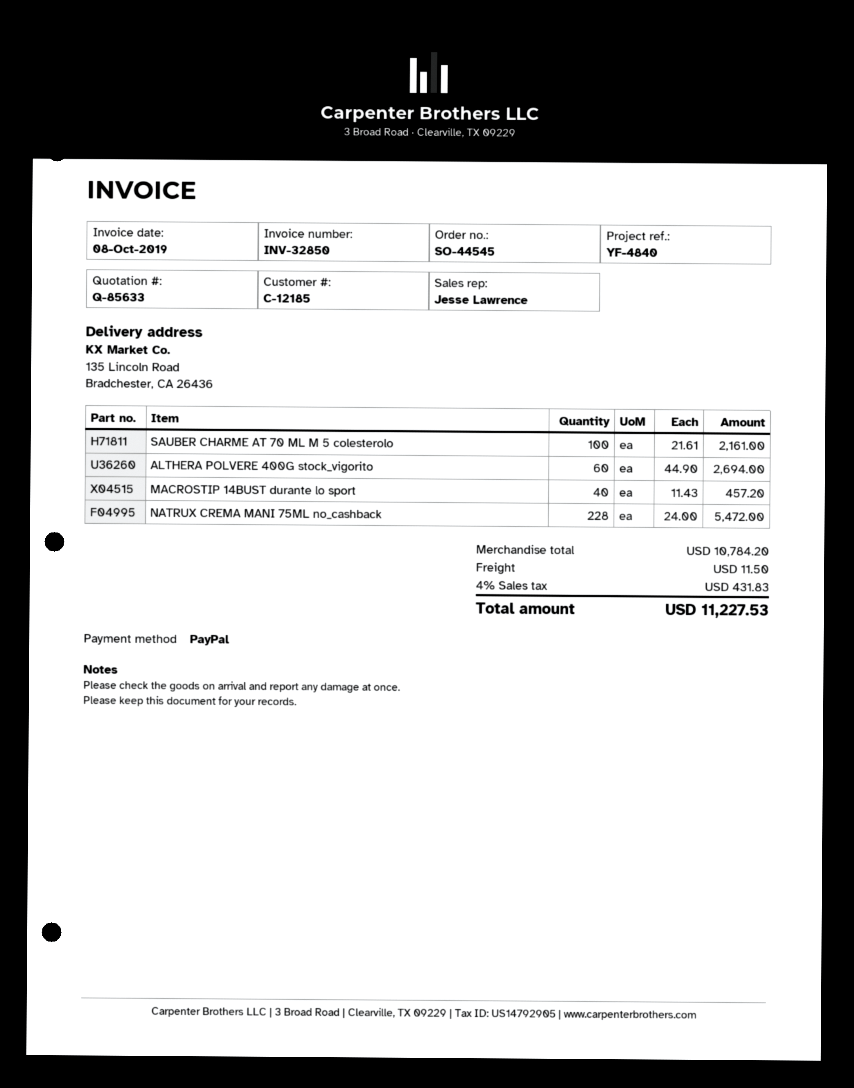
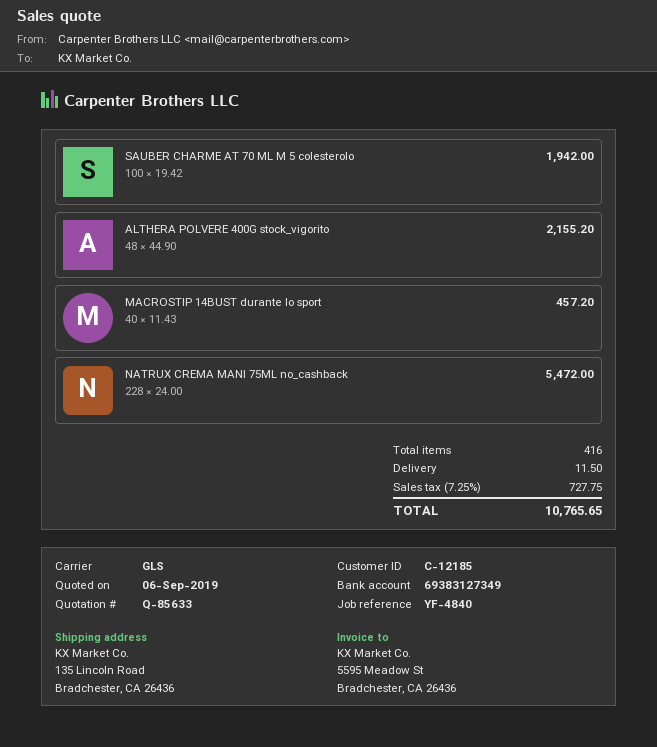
SAUBER CHARME AT 70 ML M 5 colesterolo: 100 x 21.61 = 2161.00 -> 100 x 19.42 = 1942.00
ALTHERA POLVERE 400G stock_vigorito: 60 x 44.90 = 2694.00 -> 48 x 44.90 = 2155.20
tax: 4% = 431.83 -> 7.25% = 727.75
total: 11227.53 -> 10765.65

